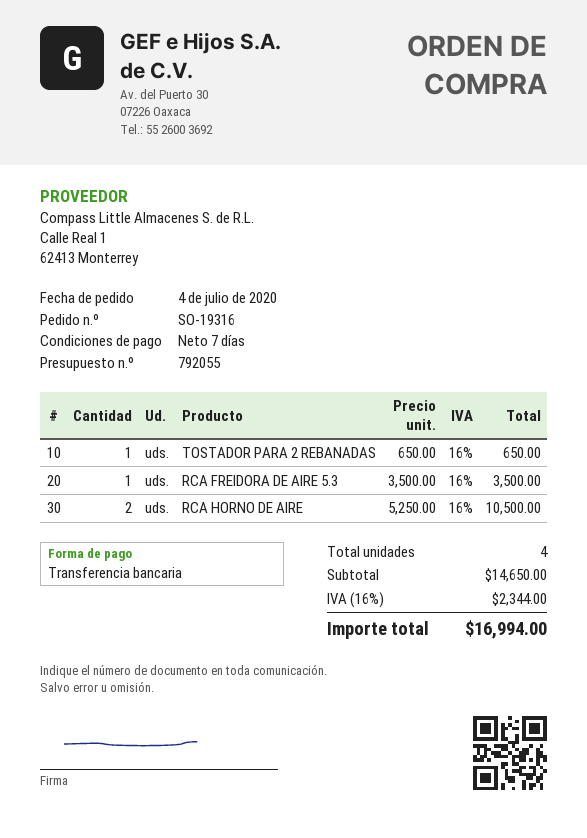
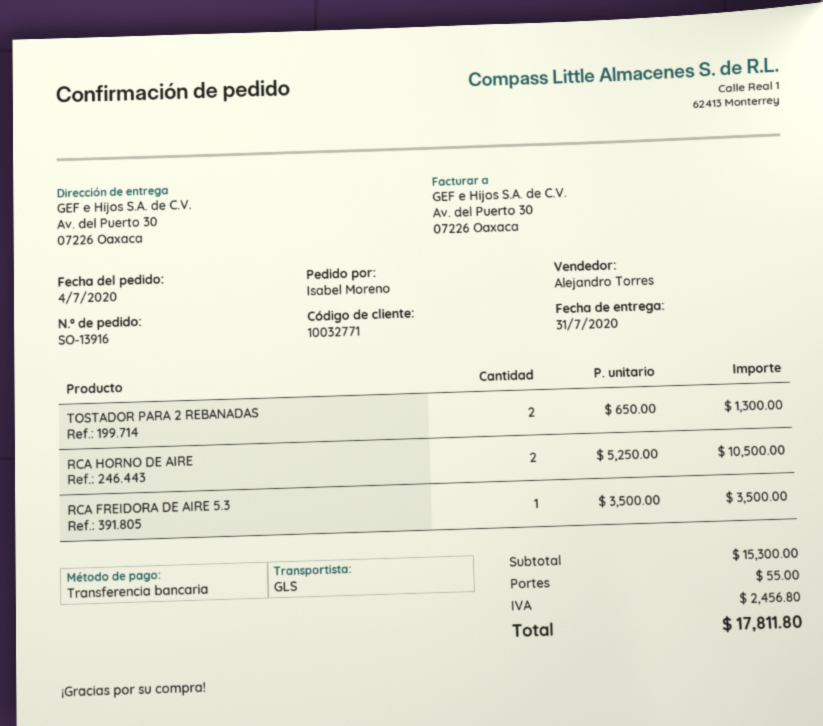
order number: SO-19316 -> SO-13916
TOSTADOR PARA 2 REBANADAS: 1 x 650.00 = 650.00 -> 2 x 650.00 = 1300.00
subtotal: 14650.00 -> 15300.00
shipping: none -> 55.00
tax: 2344.00 -> 2456.80
total: 16994.00 -> 17811.80

